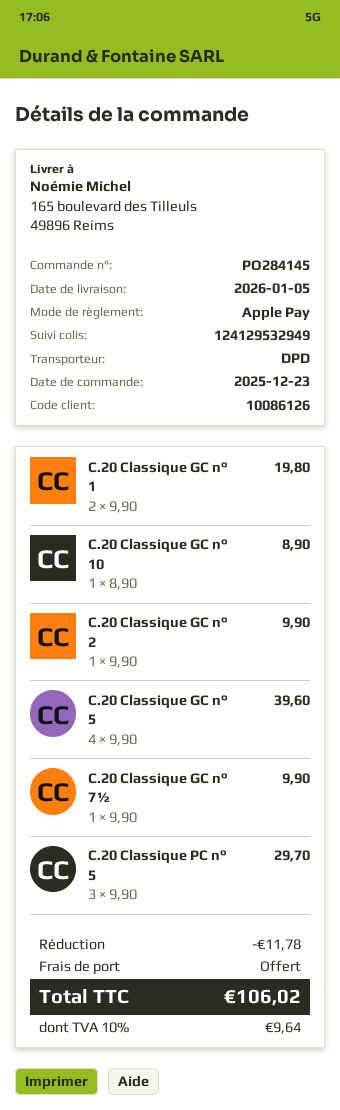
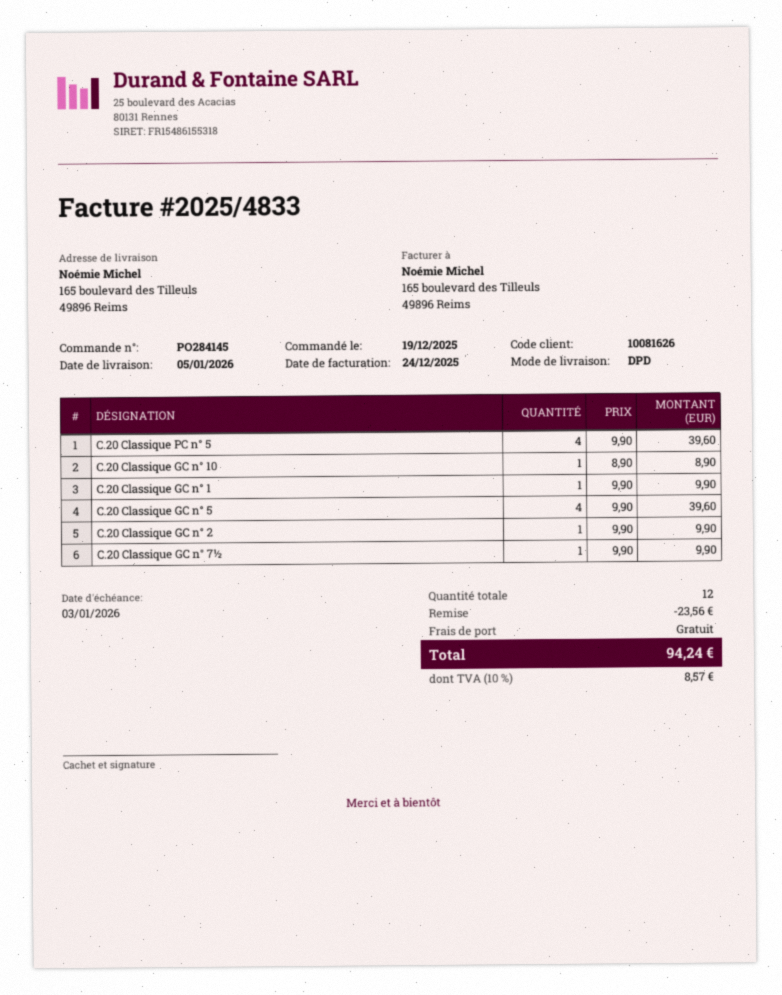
order date: 2025-12-23 -> 2025-12-19
customer number: 10086126 -> 10081626
C.20 Classique GC n° 1: 2 x 9.90 = 19.80 -> 1 x 9.90 = 9.90
C.20 Classique PC n° 5: 3 x 9.90 = 29.70 -> 4 x 9.90 = 39.60
discount: 11.78 -> 23.56
tax: 10% = 9.64 -> 10% = 8.57
total: 106.02 -> 94.24

